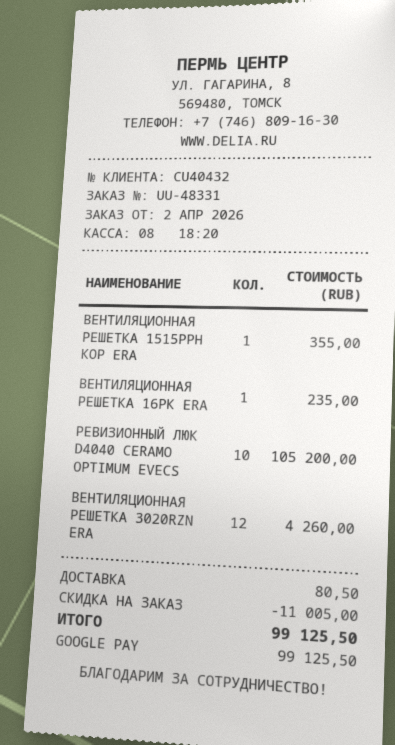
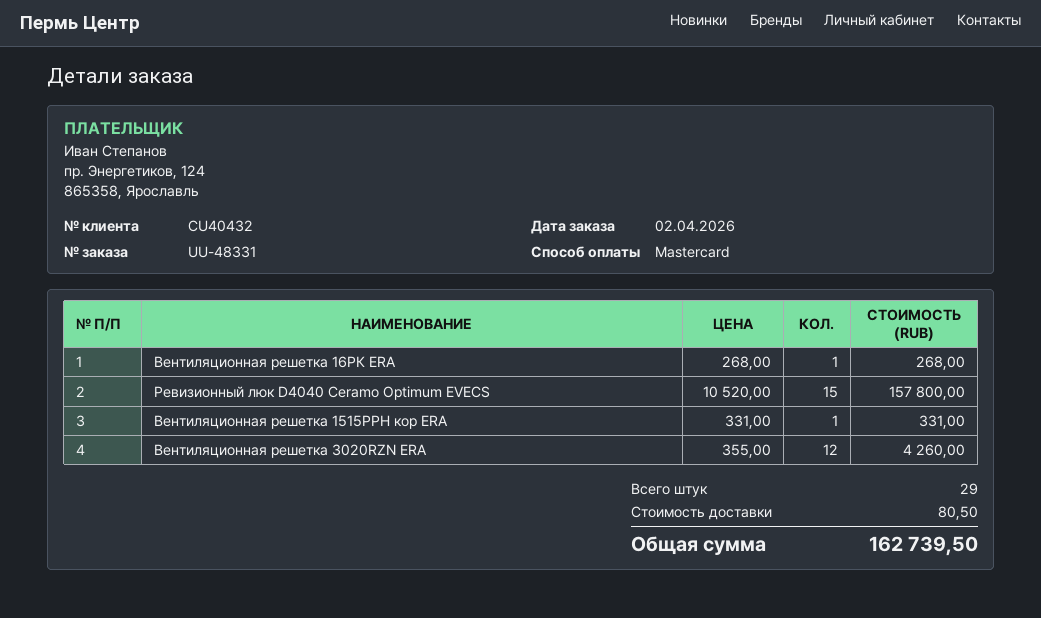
payment method: Google Pay -> Mastercard
ВЕНТИЛЯЦИОННАЯ РЕШЕТКА 1515РРН КОР ERA: 1 for 355.00 -> 1 for 331.00
ВЕНТИЛЯЦИОННАЯ РЕШЕТКА 16РК ERA: 1 for 235.00 -> 1 for 268.00
РЕВИЗИОННЫЙ ЛЮК D4040 CERAMO OPTIMUM EVECS: 10 for 105200.00 -> 15 for 157800.00
discount: 11005.00 -> none
total: 99125.50 -> 162739.50

